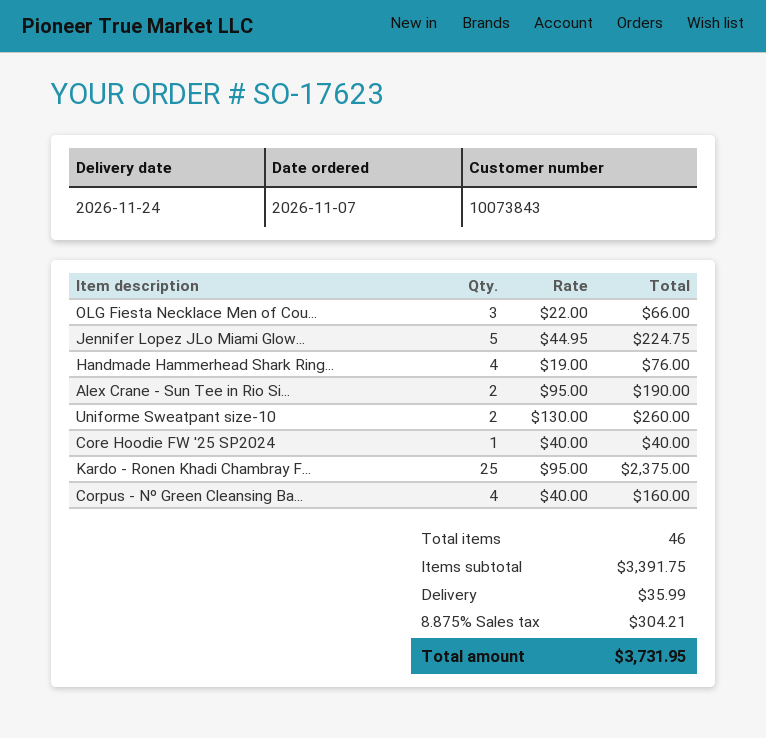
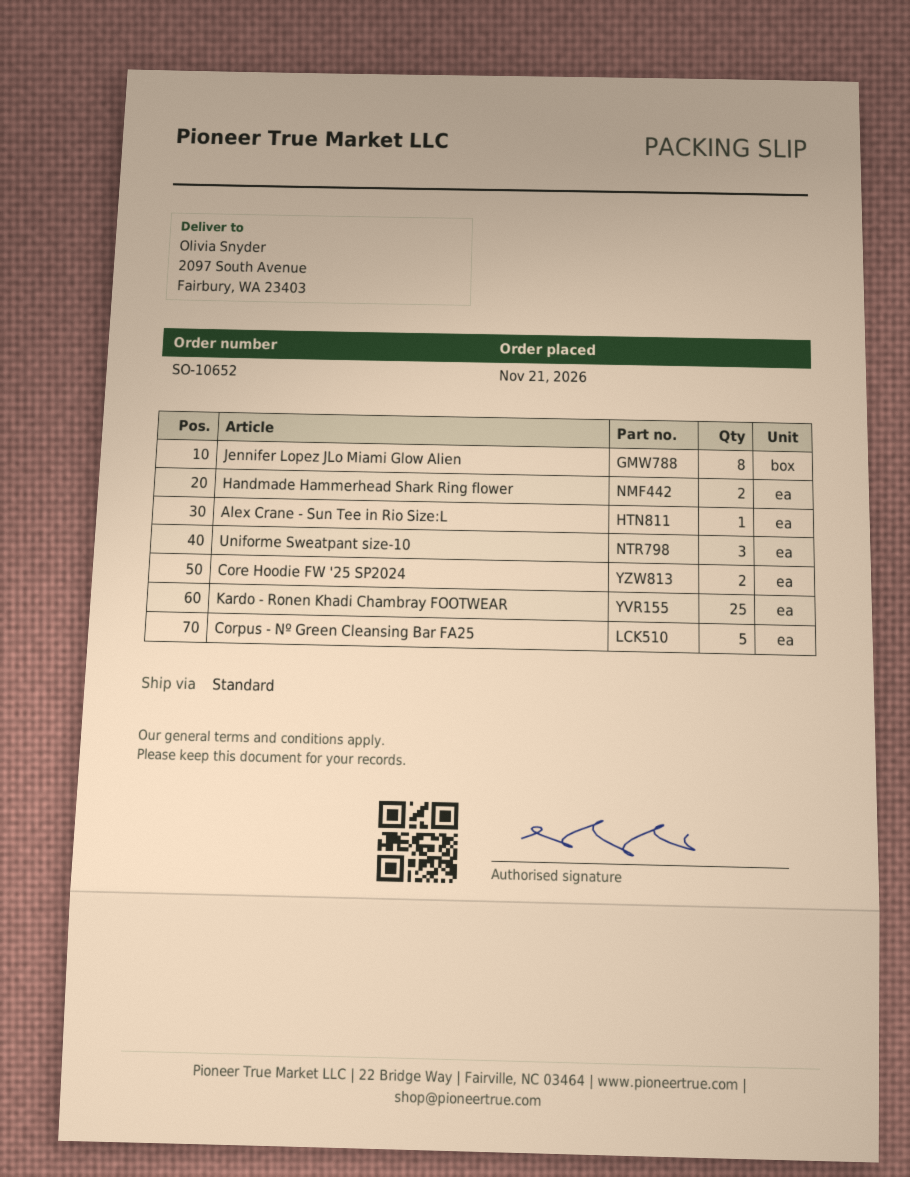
order number: SO-17623 -> SO-10652
order date: 2026-11-07 -> 2026-11-21
OLG Fiesta Necklace Men of Cou...: 3 -> none
Jennifer Lopez JLo Miami Glow...: 5 -> 8
Handmade Hammerhead Shark Ring...: 4 -> 2
Alex Crane - Sun Tee in Rio Si...: 2 -> 1
Uniforme Sweatpant size-10: 2 -> 3
Core Hoodie FW '25 SP2024: 1 -> 2
Corpus - Nº Green Cleansing Ba...: 4 -> 5

